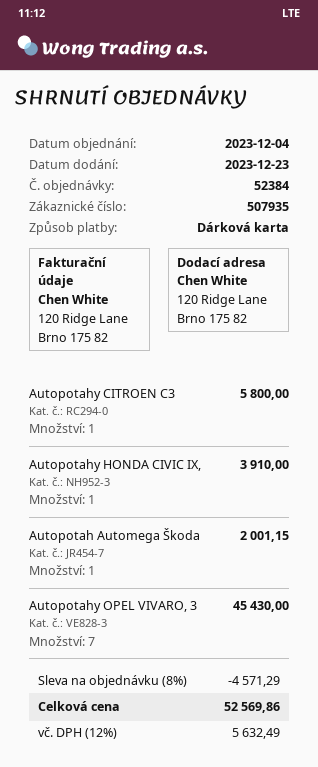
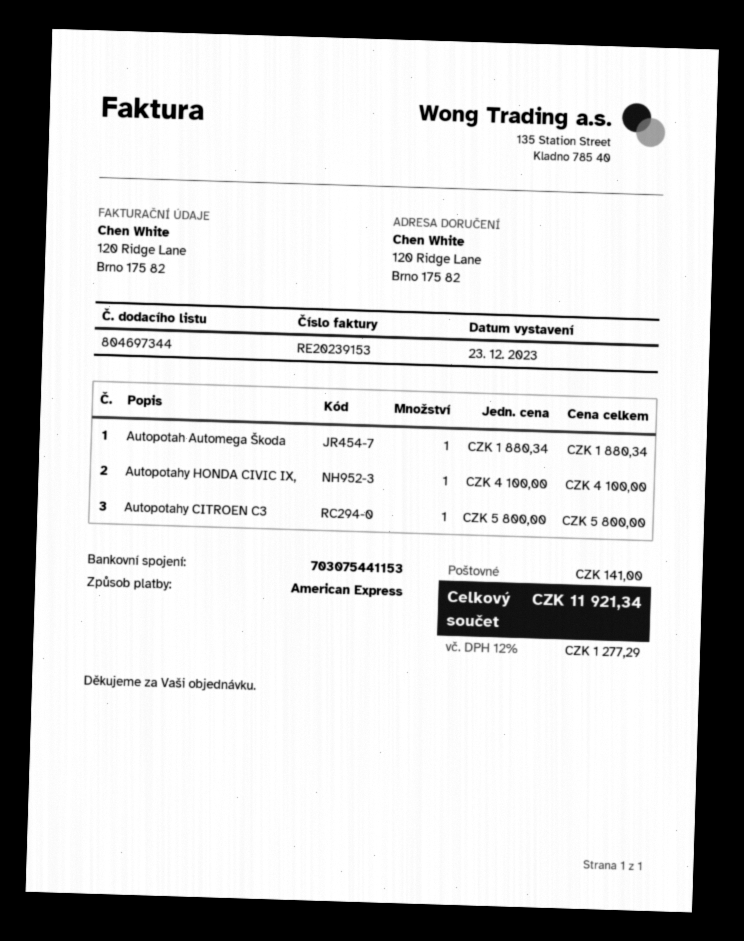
payment method: gift card -> American Express
Autopotahy HONDA CIVIC IX,: 1 for 3910.00 -> 1 for 4100.00
Autopotah Automega Škoda: 1 for 2001.15 -> 1 for 1880.34
Autopotahy OPEL VIVARO, 3: 7 for 45430.00 -> none
discount: 8% = 4571.29 -> none
shipping: none -> 141.00
tax: 12% = 5632.49 -> 12% = 1277.29
total: 52569.86 -> 11921.34

